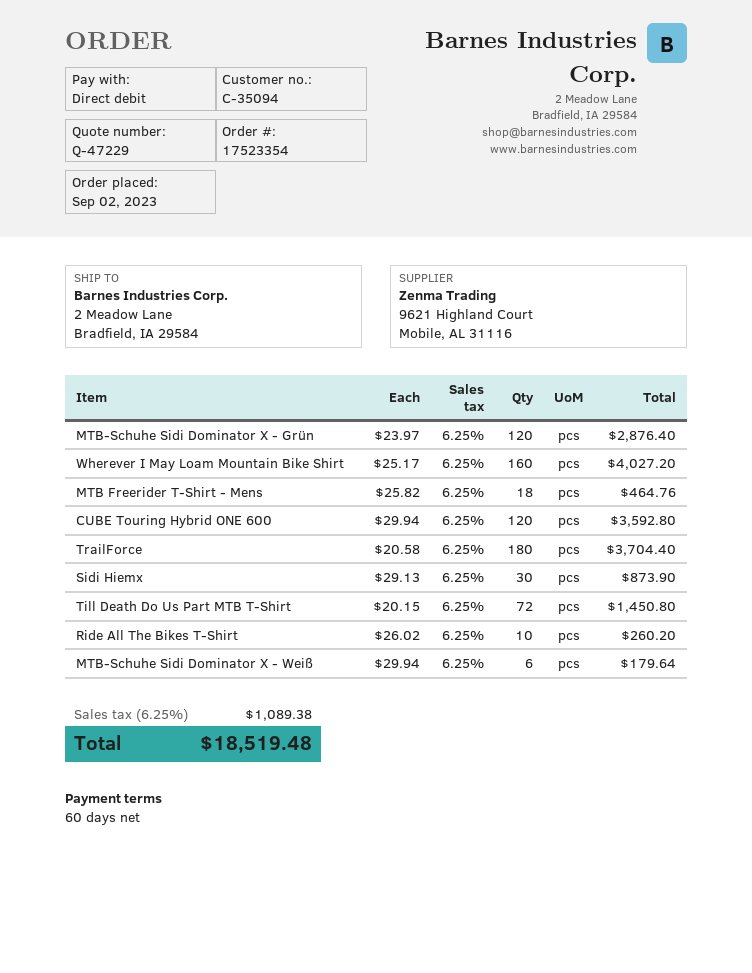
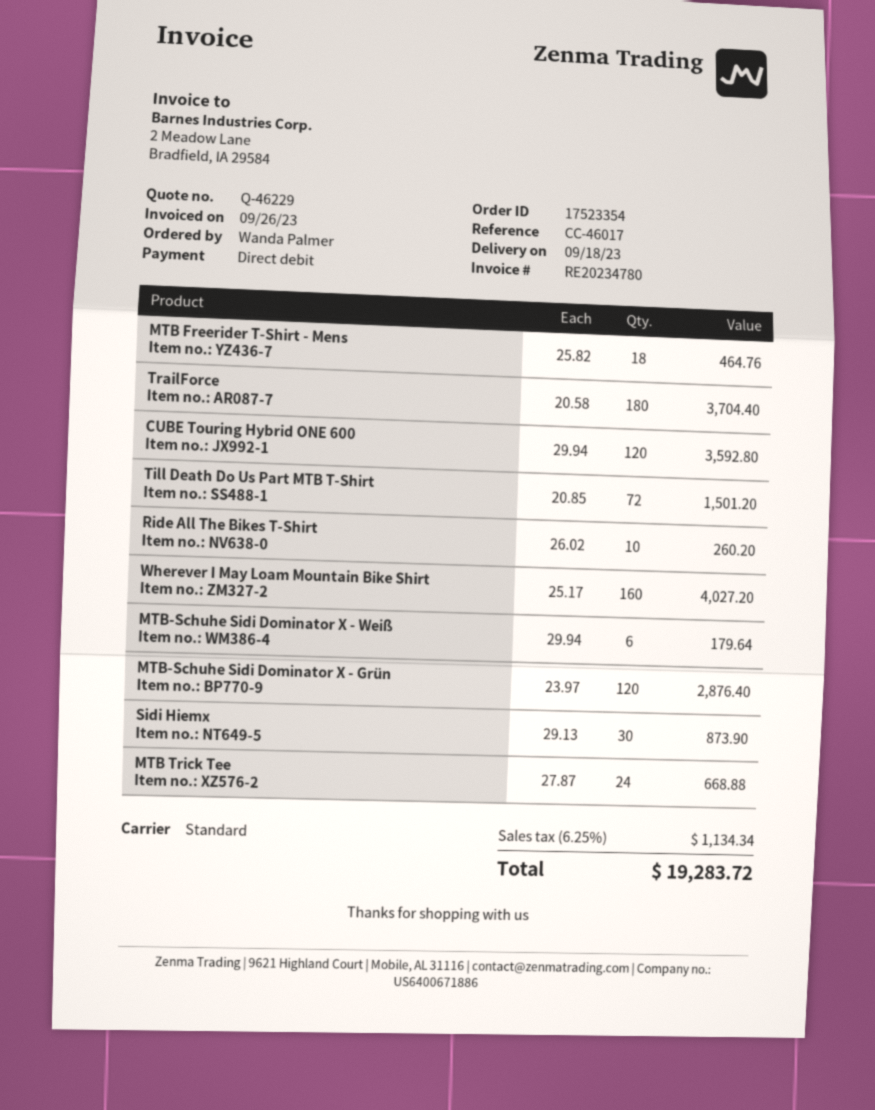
quote number: Q-47229 -> Q-46229
Till Death Do Us Part MTB T-Shirt: 72 x 20.15 = 1450.80 -> 72 x 20.85 = 1501.20
MTB Trick Tee: none -> 24 x 27.87 = 668.88
tax: 6.25% = 1089.38 -> 6.25% = 1134.34
total: 18519.48 -> 19283.72

